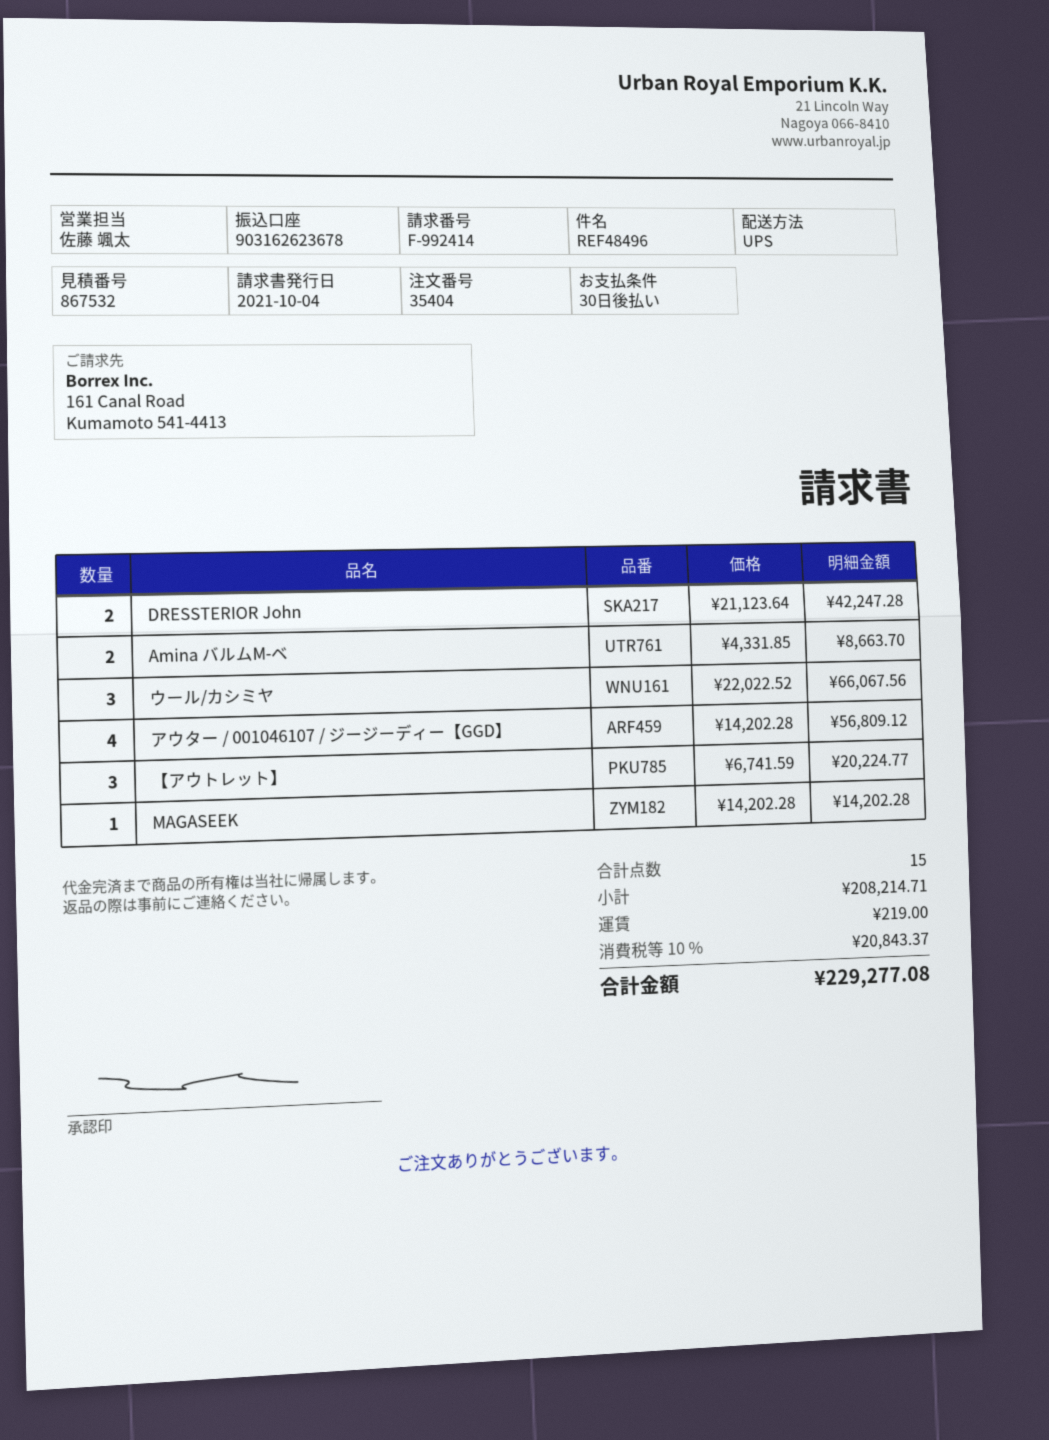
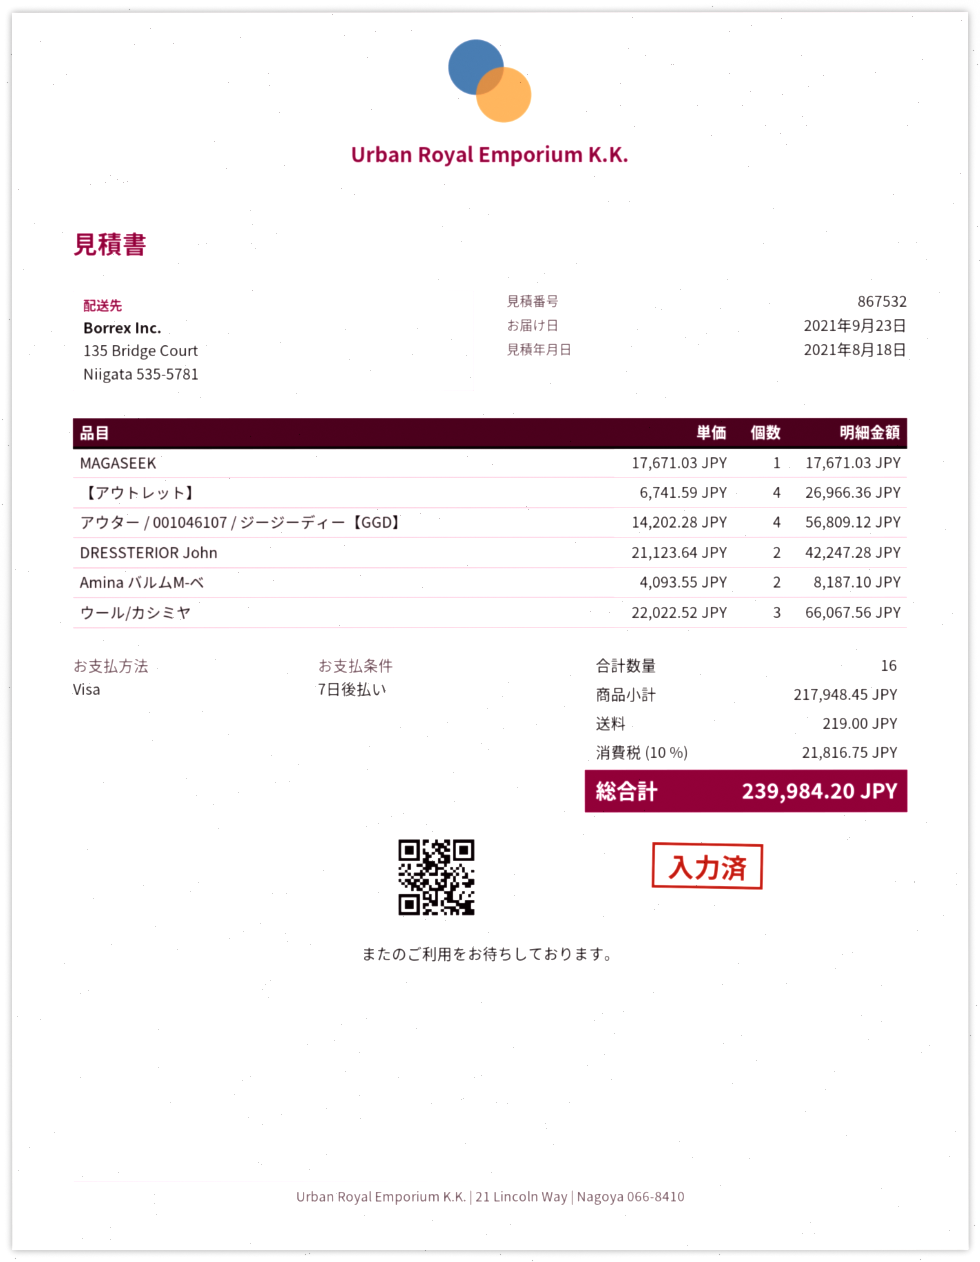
payment terms: 30 days -> 7 days
Amina バルムM-ベ: 2 x 4331.85 = 8663.70 -> 2 x 4093.55 = 8187.10
【アウトレット】: 3 x 6741.59 = 20224.77 -> 4 x 6741.59 = 26966.36
MAGASEEK: 1 x 14202.28 = 14202.28 -> 1 x 17671.03 = 17671.03
total quantity: 15 -> 16
subtotal: 208214.71 -> 217948.45
tax: 10% = 20843.37 -> 10% = 21816.75
total: 229277.08 -> 239984.20

